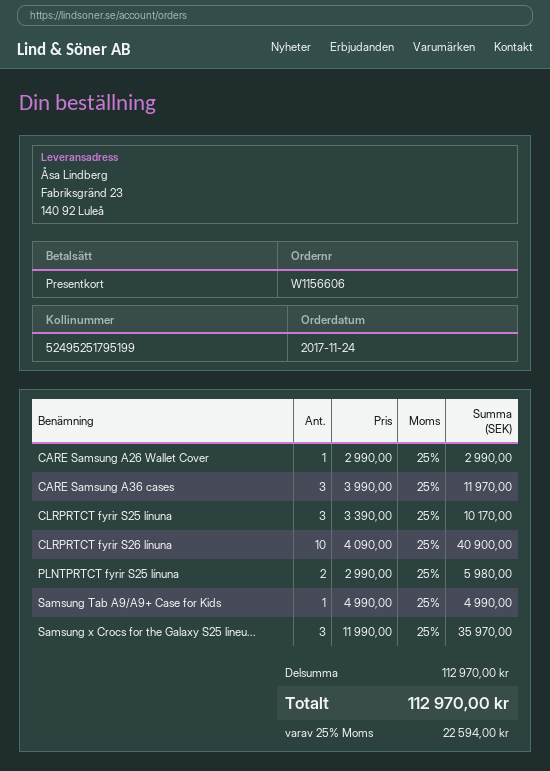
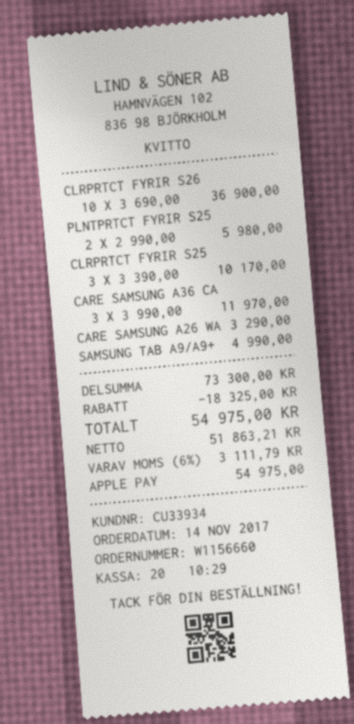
order number: W1156606 -> W1156660
order date: 2017-11-24 -> 2017-11-14
payment method: gift card -> Apple Pay
CARE Samsung A26 Wallet Cover: 1 x 2990.00 = 2990.00 -> 1 x 3290.00 = 3290.00
CLRPRTCT fyrir S26 línuna: 10 x 4090.00 = 40900.00 -> 10 x 3690.00 = 36900.00
Samsung x Crocs for the Galaxy S25 lineu...: 3 x 11990.00 = 35970.00 -> none
subtotal: 112970.00 -> 73300.00
discount: none -> 18325.00
tax: 25% = 22594.00 -> 6% = 3111.79
total: 112970.00 -> 54975.00

